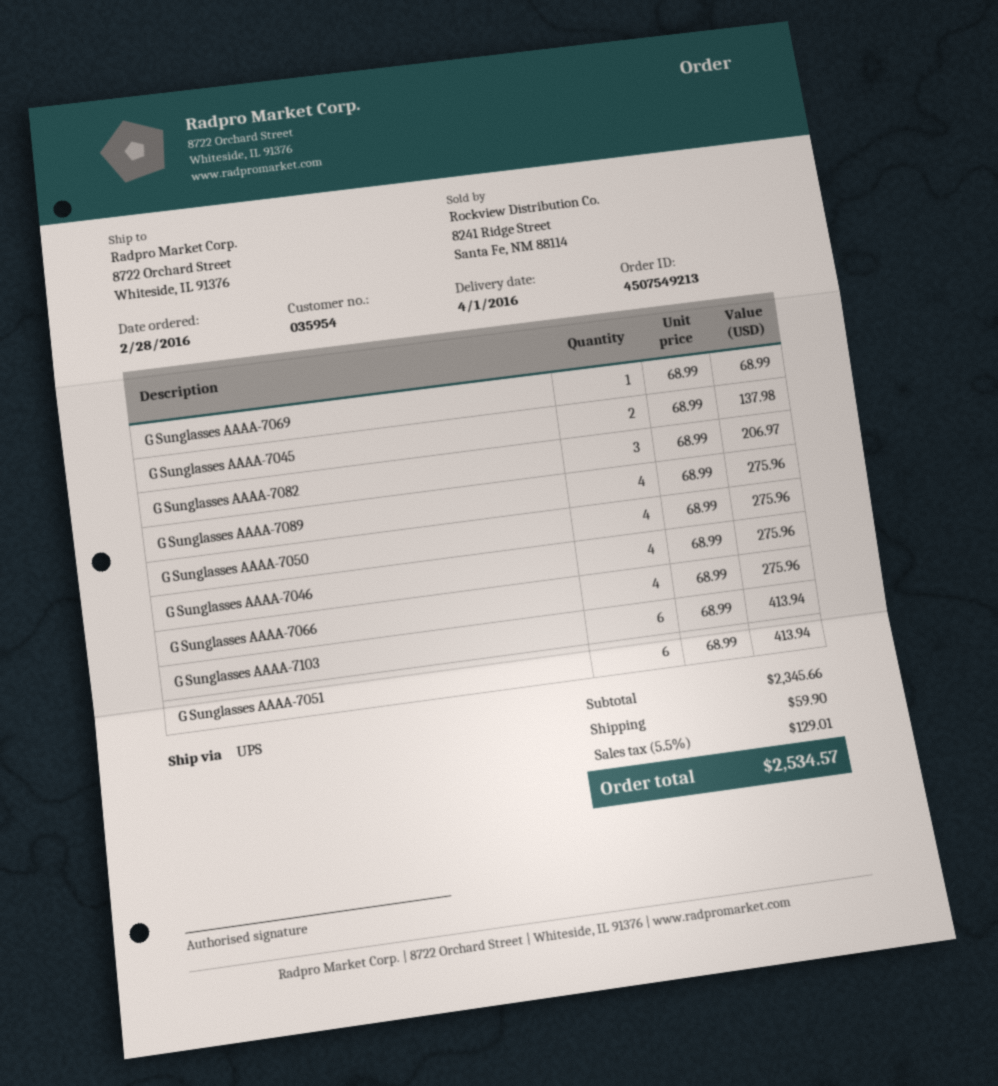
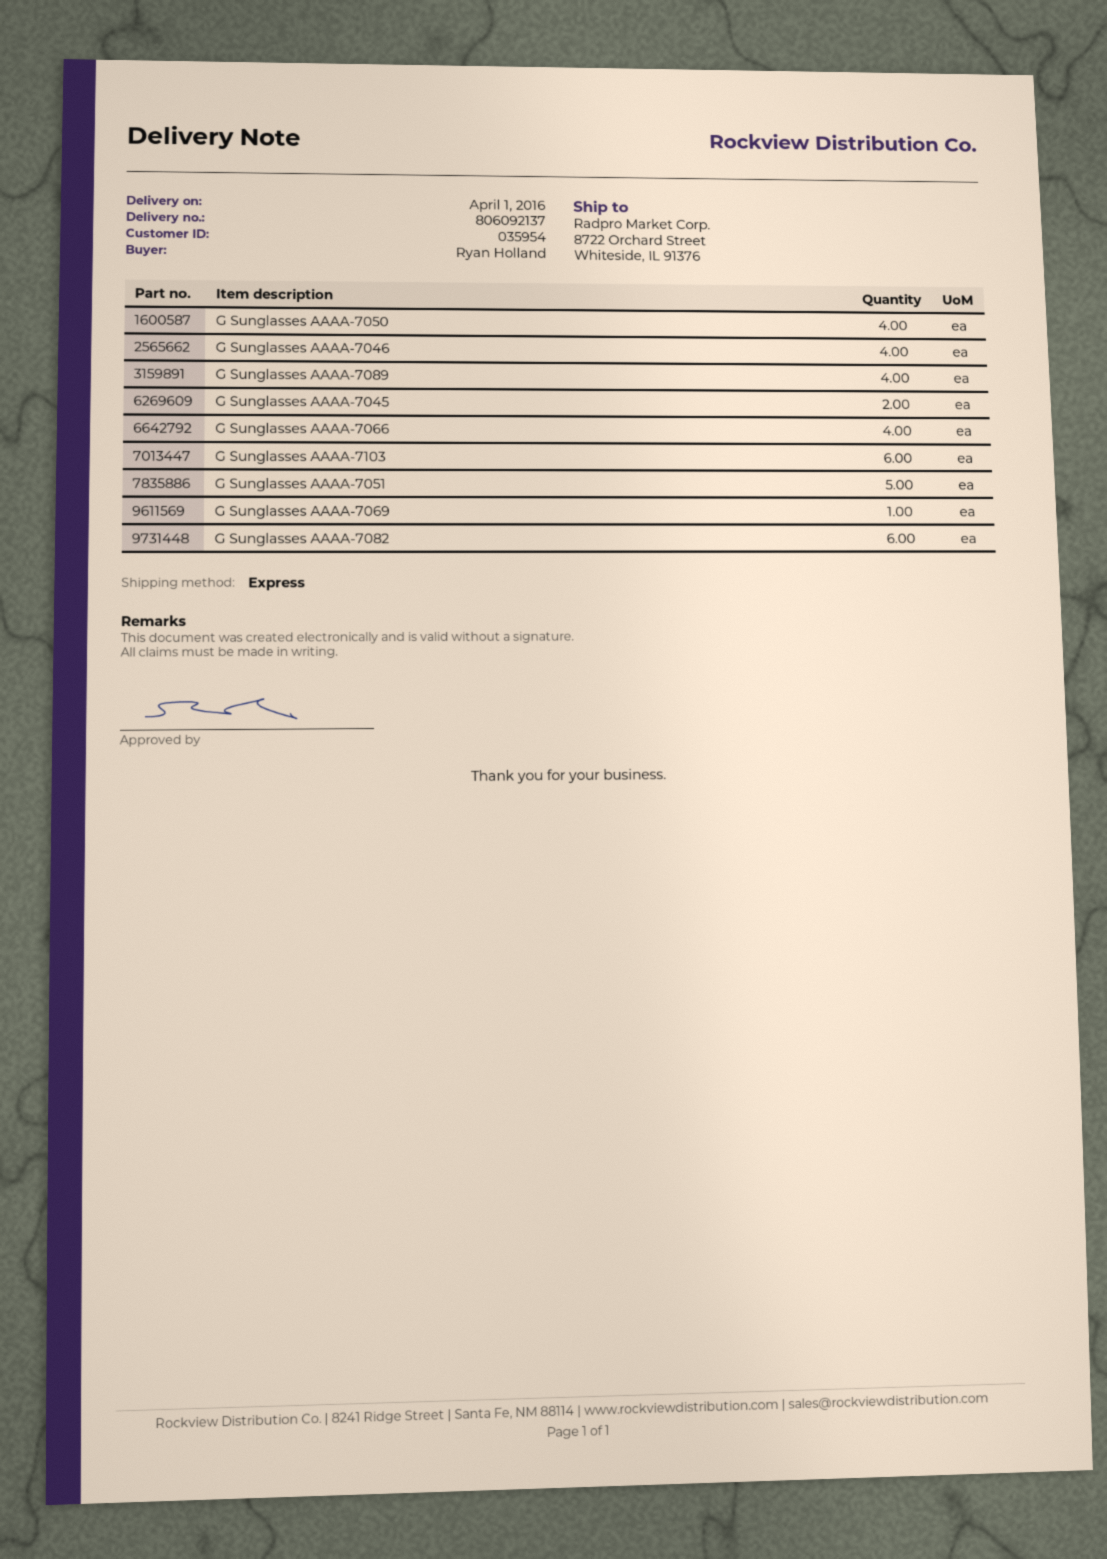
shipping method: UPS -> express
G Sunglasses AAAA-7082: 3 -> 6
G Sunglasses AAAA-7051: 6 -> 5

